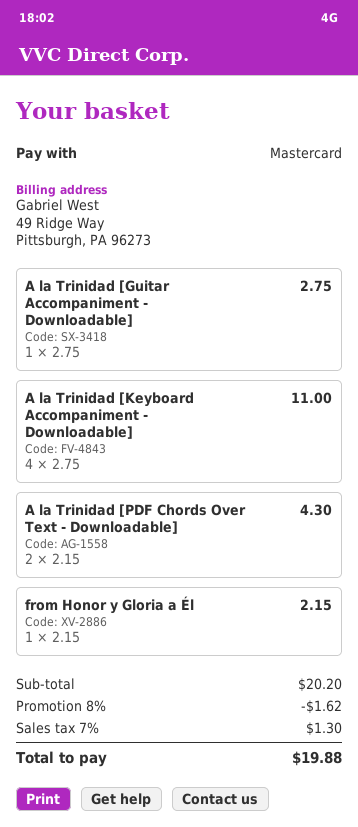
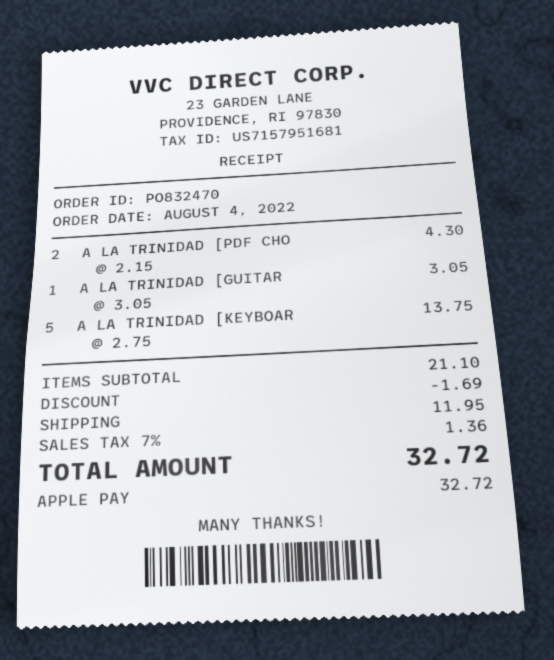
payment method: Mastercard -> Apple Pay
A la Trinidad [Guitar Accompaniment - Downloadable]: 1 x 2.75 = 2.75 -> 1 x 3.05 = 3.05
A la Trinidad [Keyboard Accompaniment - Downloadable]: 4 x 2.75 = 11.00 -> 5 x 2.75 = 13.75
from Honor y Gloria a Él: 1 x 2.15 = 2.15 -> none
subtotal: 20.20 -> 21.10
discount: 1.62 -> 1.69
shipping: none -> 11.95
tax: 7% = 1.30 -> 7% = 1.36
total: 19.88 -> 32.72

